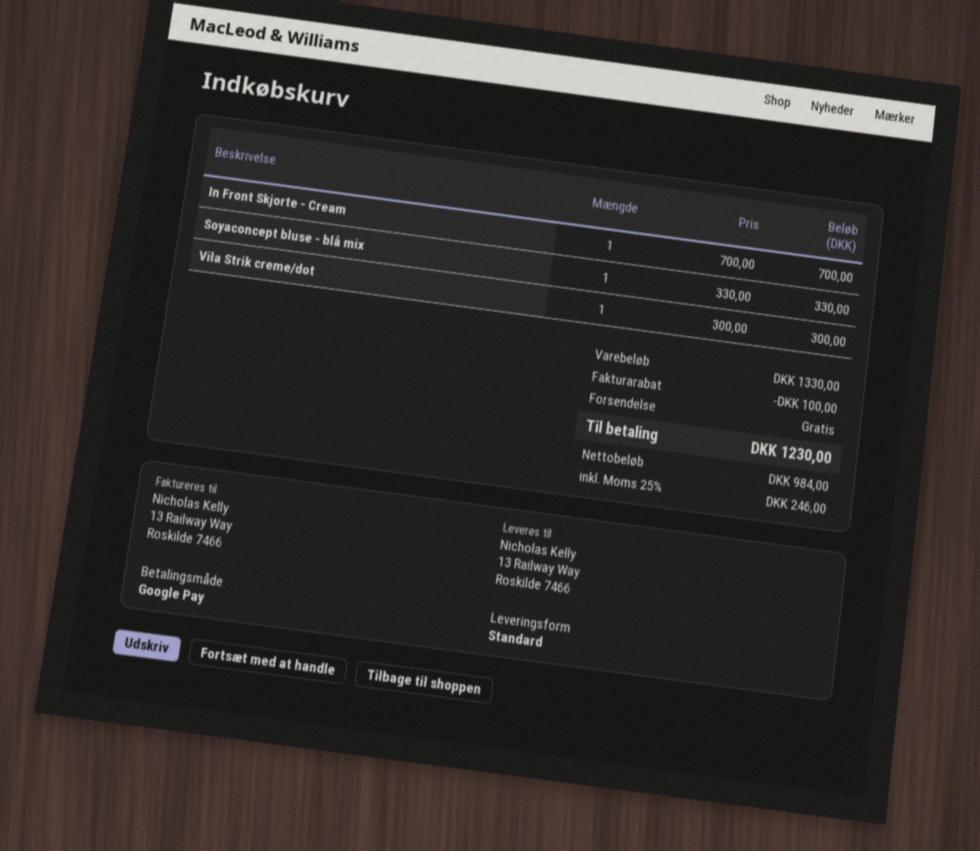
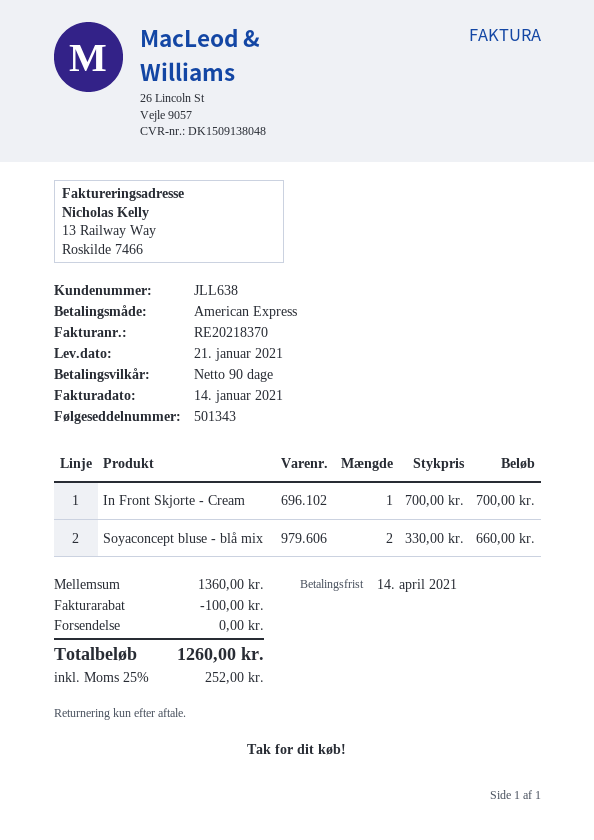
payment method: Google Pay -> American Express
Soyaconcept bluse - blå mix: 1 x 330.00 = 330.00 -> 2 x 330.00 = 660.00
Vila Strik creme/dot: 1 x 300.00 = 300.00 -> none
subtotal: 1330.00 -> 1360.00
tax: 25% = 246.00 -> 25% = 252.00
total: 1230.00 -> 1260.00

